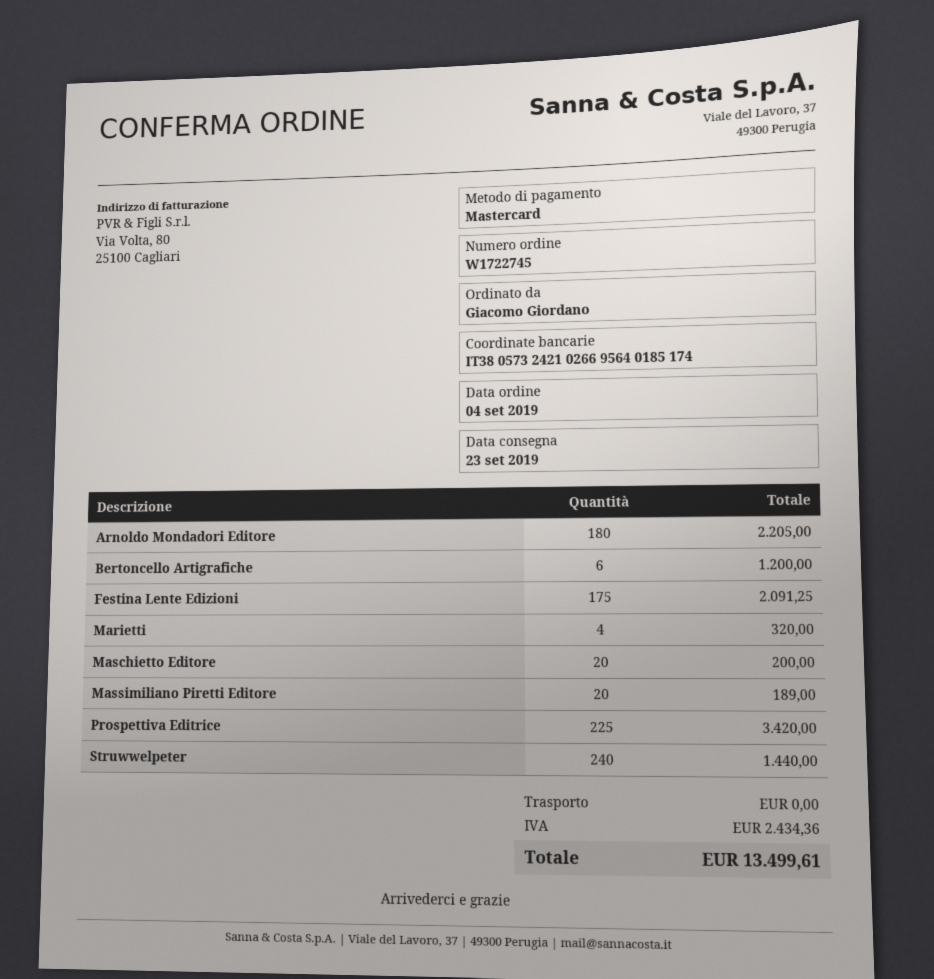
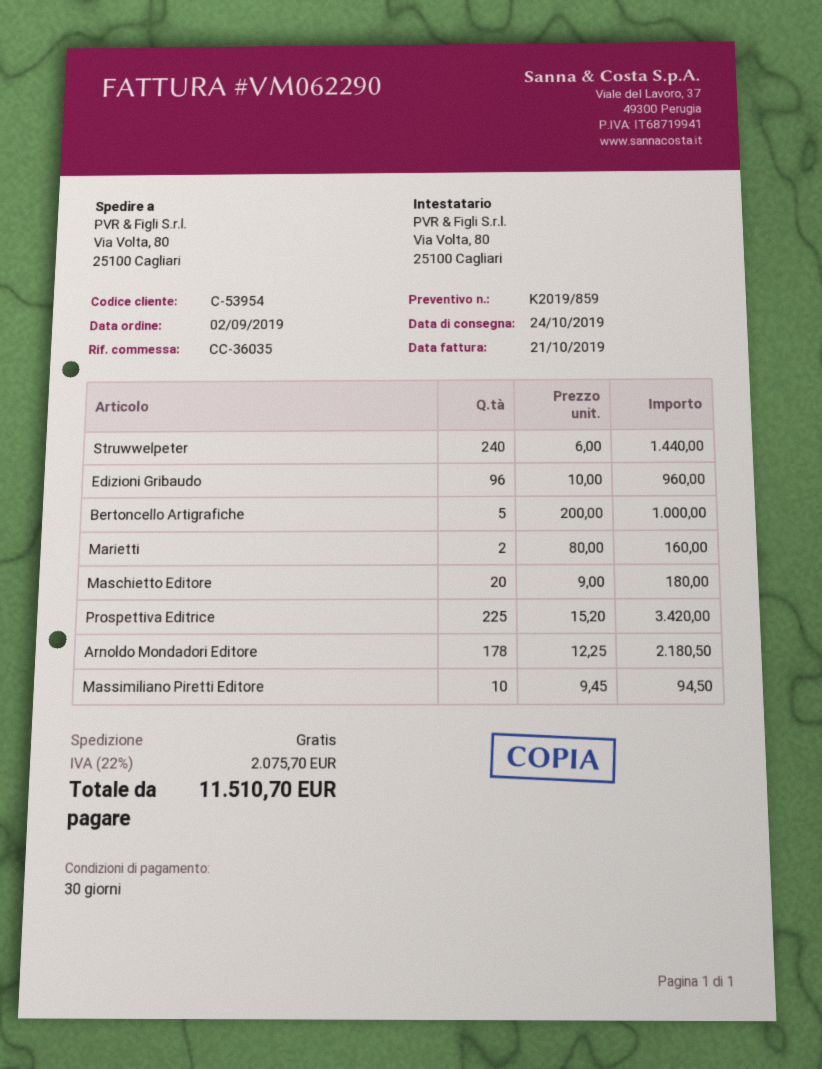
order date: 2019-09-04 -> 2019-09-02
delivery date: 2019-09-23 -> 2019-10-24
Arnoldo Mondadori Editore: 180 for 2205.00 -> 178 for 2180.50
Bertoncello Artigrafiche: 6 for 1200.00 -> 5 for 1000.00
Festina Lente Edizioni: 175 for 2091.25 -> none
Marietti: 4 for 320.00 -> 2 for 160.00
Maschietto Editore: 20 for 200.00 -> 20 for 180.00
Massimiliano Piretti Editore: 20 for 189.00 -> 10 for 94.50
Edizioni Gribaudo: none -> 96 for 960.00
tax: 2434.36 -> 2075.70
total: 13499.61 -> 11510.70

